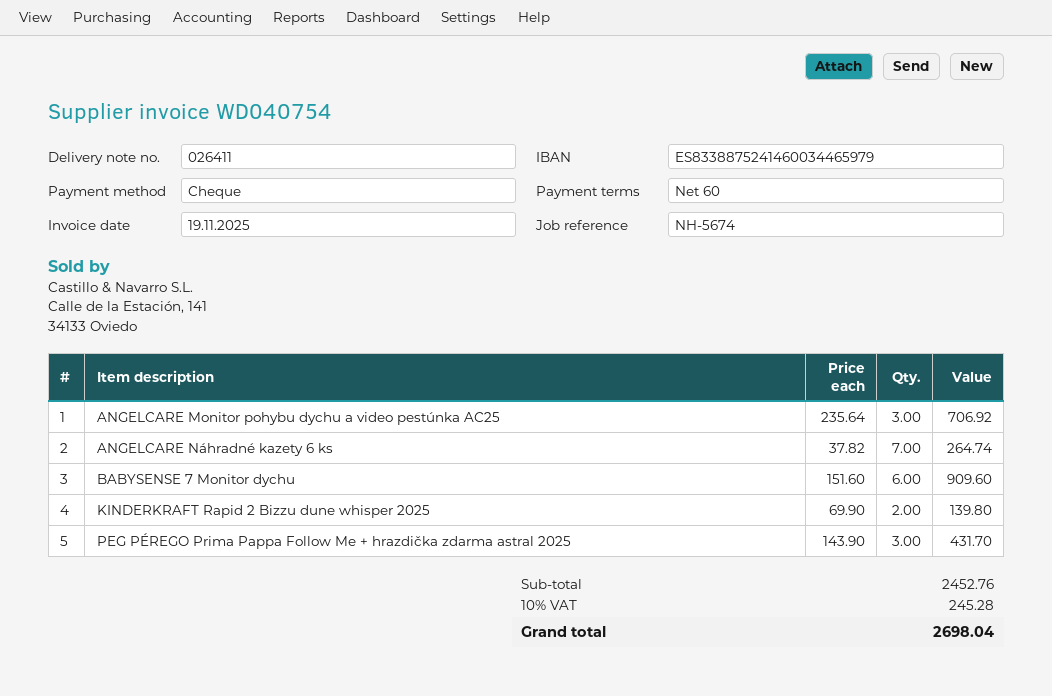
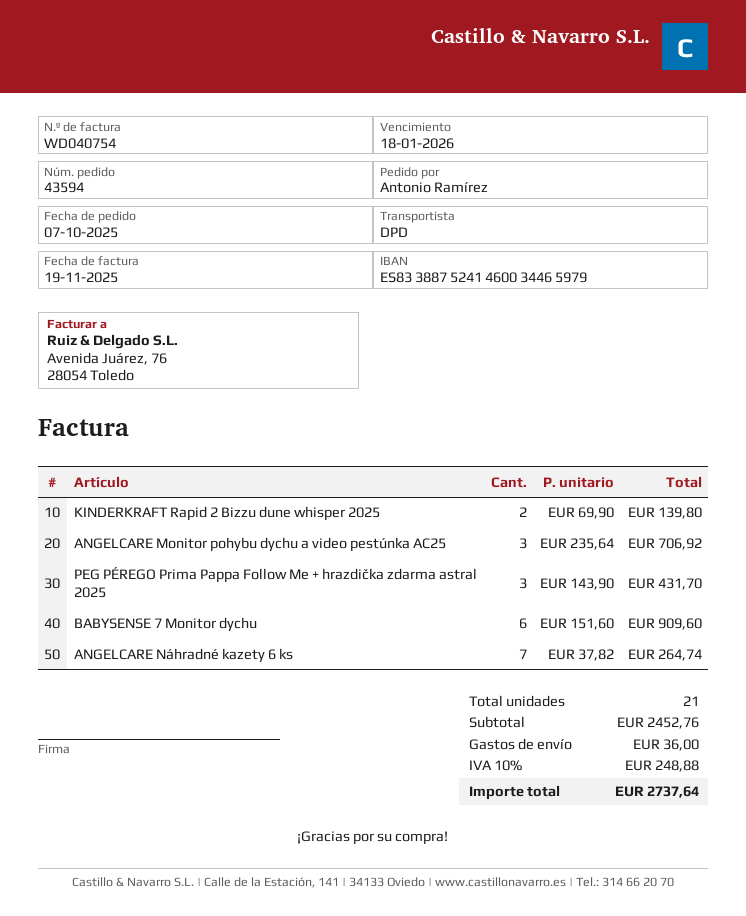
shipping: none -> 36.00
tax: 10% = 245.28 -> 10% = 248.88
total: 2698.04 -> 2737.64

